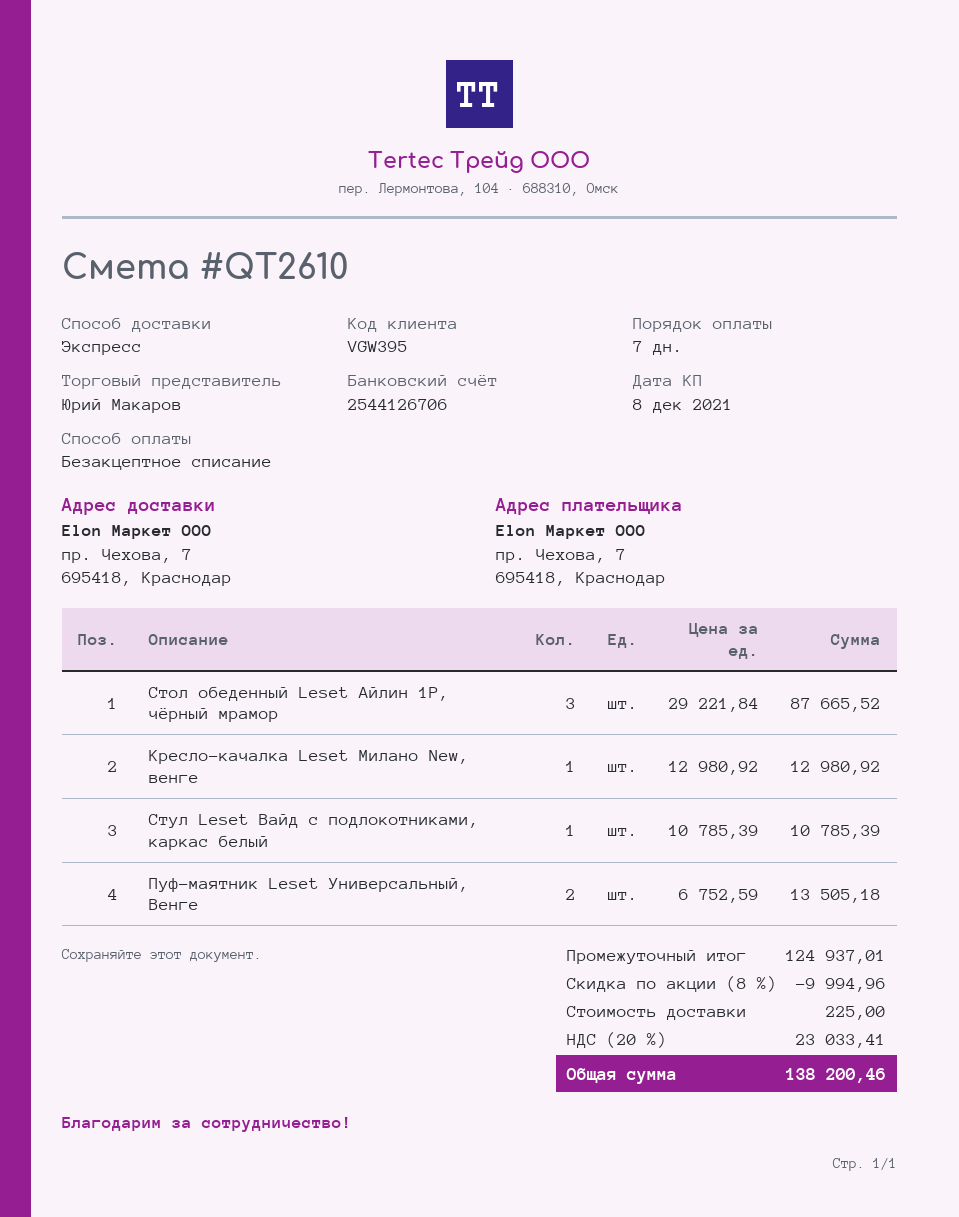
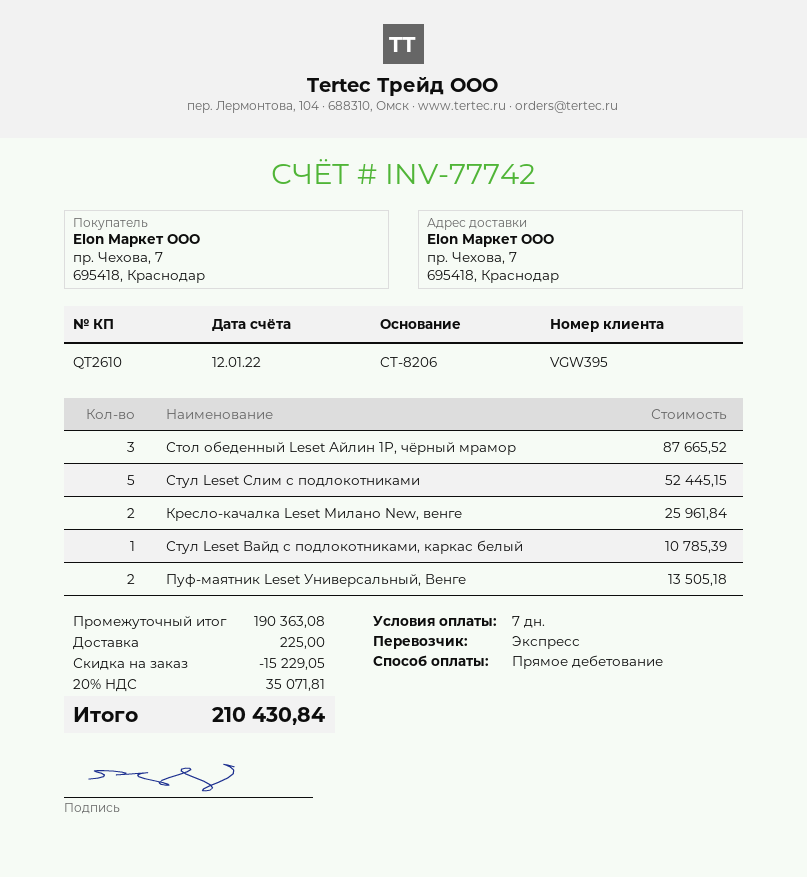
Кресло-качалка Leset Милано New, венге: 1 for 12980.92 -> 2 for 25961.84
Стул Leset Слим с подлокотниками: none -> 5 for 52445.15
subtotal: 124937.01 -> 190363.08
discount: 9994.96 -> 15229.05
tax: 20% = 23033.41 -> 20% = 35071.81
total: 138200.46 -> 210430.84

